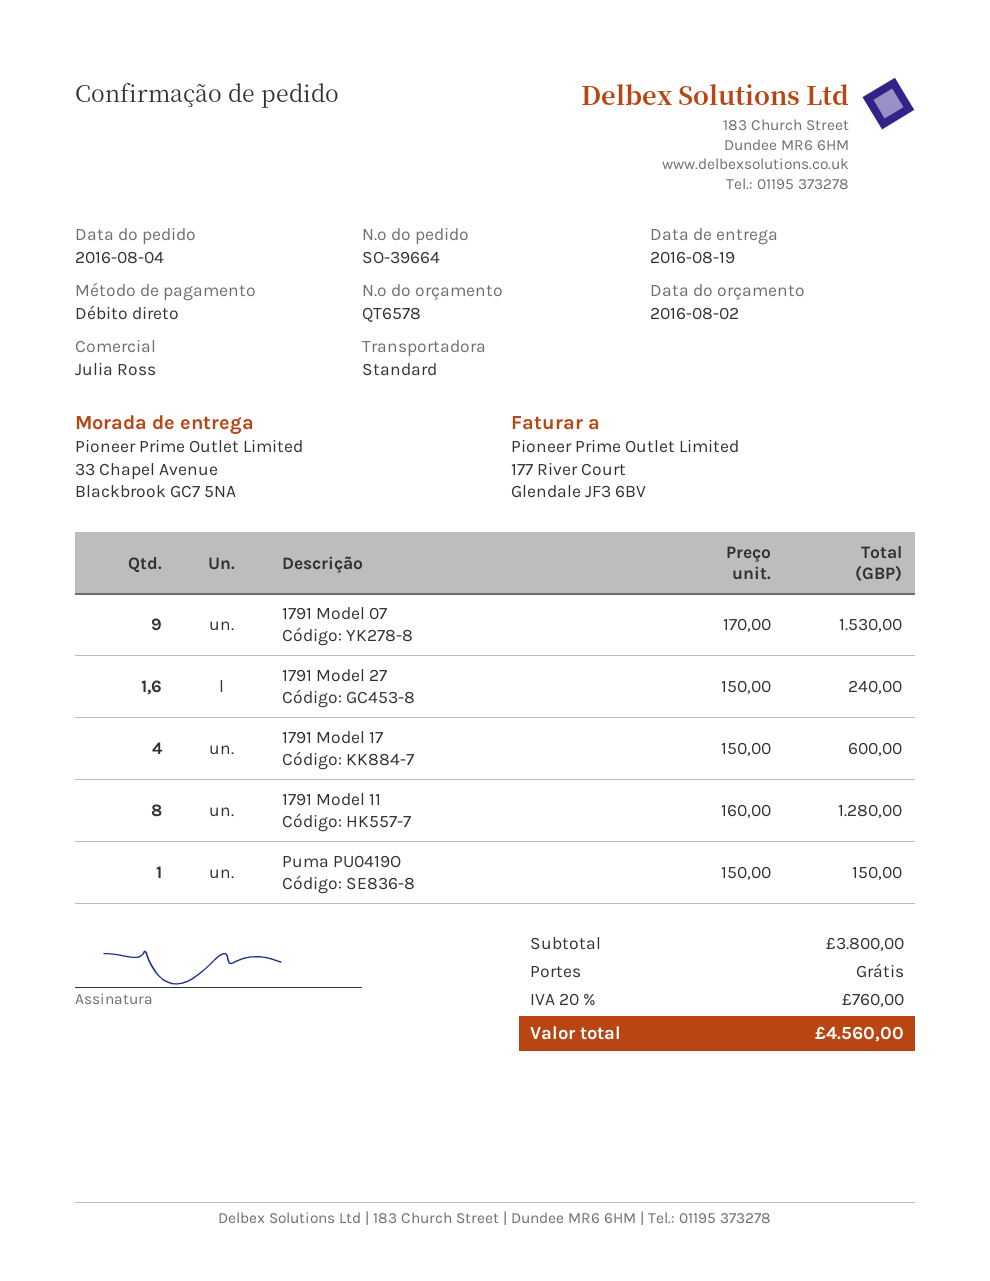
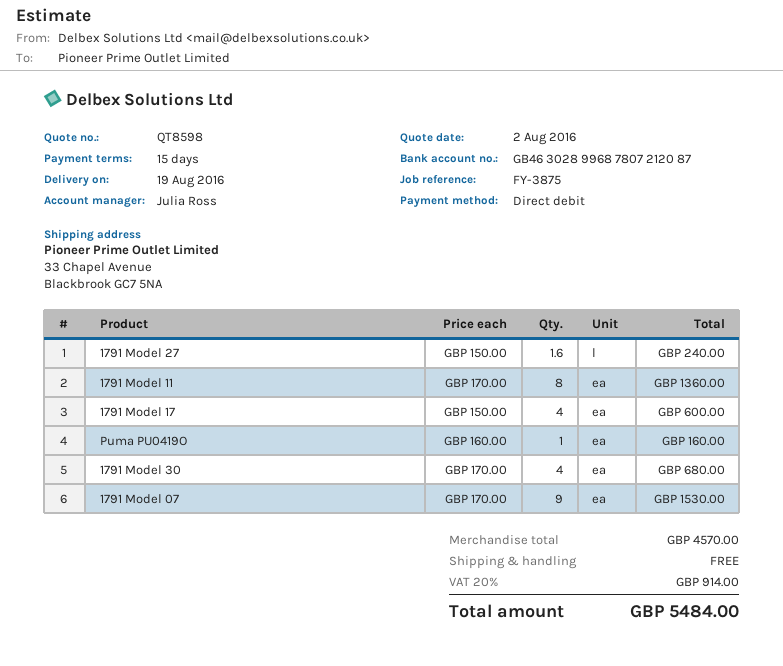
quote number: QT6578 -> QT8598
1791 Model 11: 8 x 160.00 = 1280.00 -> 8 x 170.00 = 1360.00
Puma PU0419O: 1 x 150.00 = 150.00 -> 1 x 160.00 = 160.00
1791 Model 30: none -> 4 x 170.00 = 680.00
subtotal: 3800.00 -> 4570.00
tax: 20% = 760.00 -> 20% = 914.00
total: 4560.00 -> 5484.00

